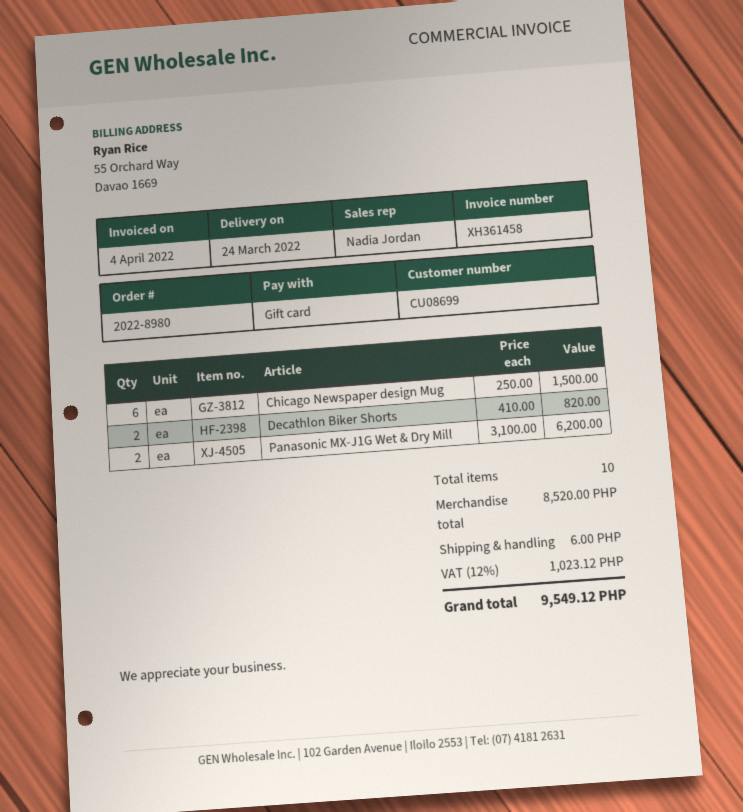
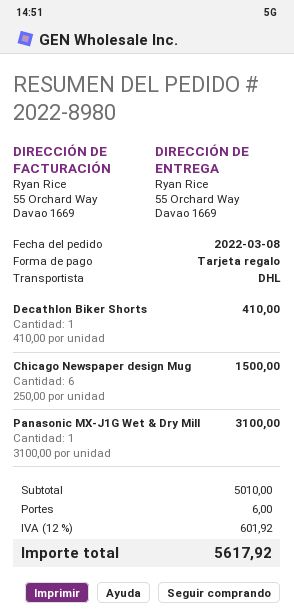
Decathlon Biker Shorts: 2 x 410.00 = 820.00 -> 1 x 410.00 = 410.00
Panasonic MX-J1G Wet & Dry Mill: 2 x 3100.00 = 6200.00 -> 1 x 3100.00 = 3100.00
subtotal: 8520.00 -> 5010.00
tax: 12% = 1023.12 -> 12% = 601.92
total: 9549.12 -> 5617.92

